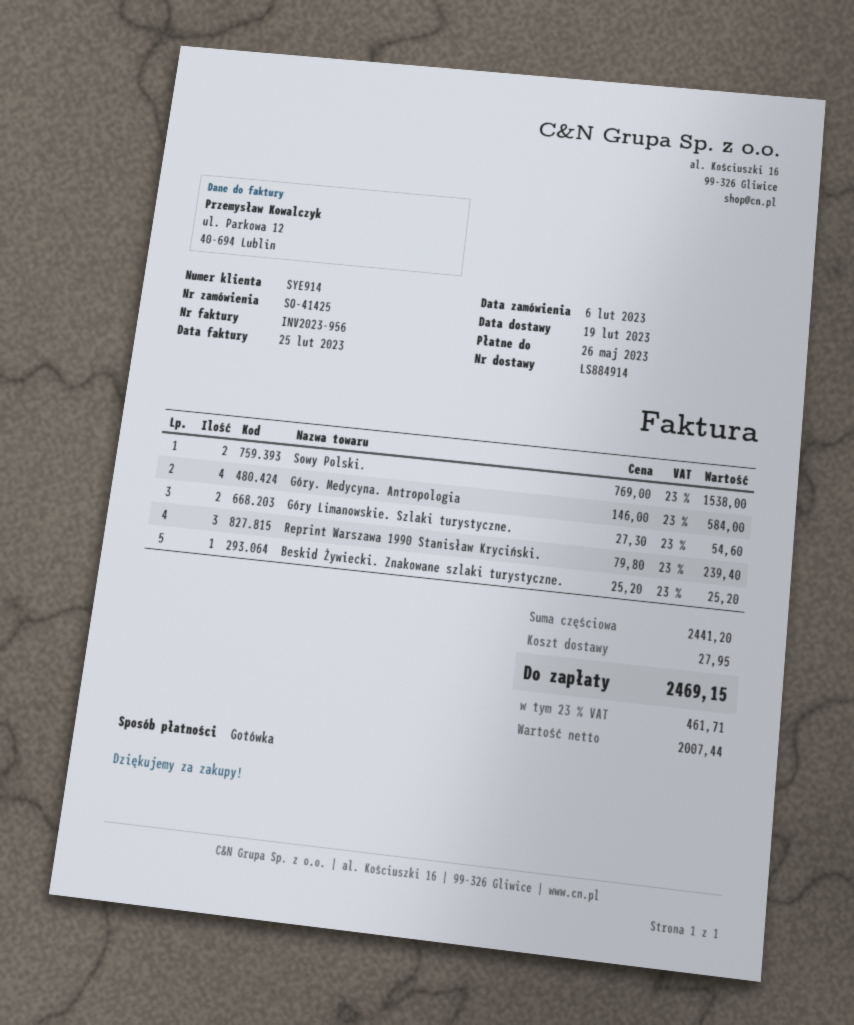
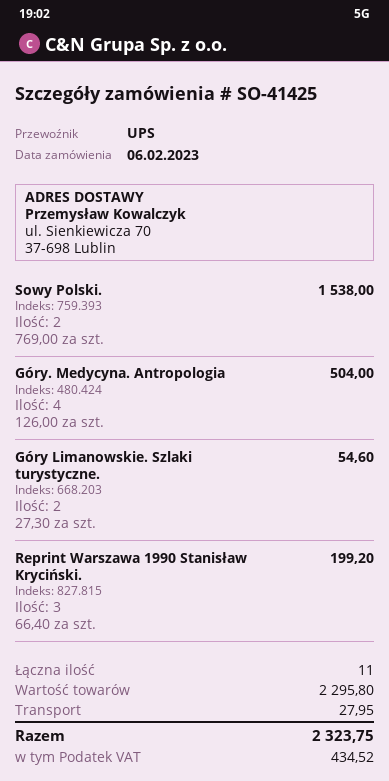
Góry. Medycyna. Antropologia: 4 x 146.00 = 584.00 -> 4 x 126.00 = 504.00
Reprint Warszawa 1990 Stanisław Kryciński.: 3 x 79.80 = 239.40 -> 3 x 66.40 = 199.20
Beskid Żywiecki. Znakowane szlaki turystyczne.: 1 x 25.20 = 25.20 -> none
subtotal: 2441.20 -> 2295.80
tax: 461.71 -> 434.52
total: 2469.15 -> 2323.75

